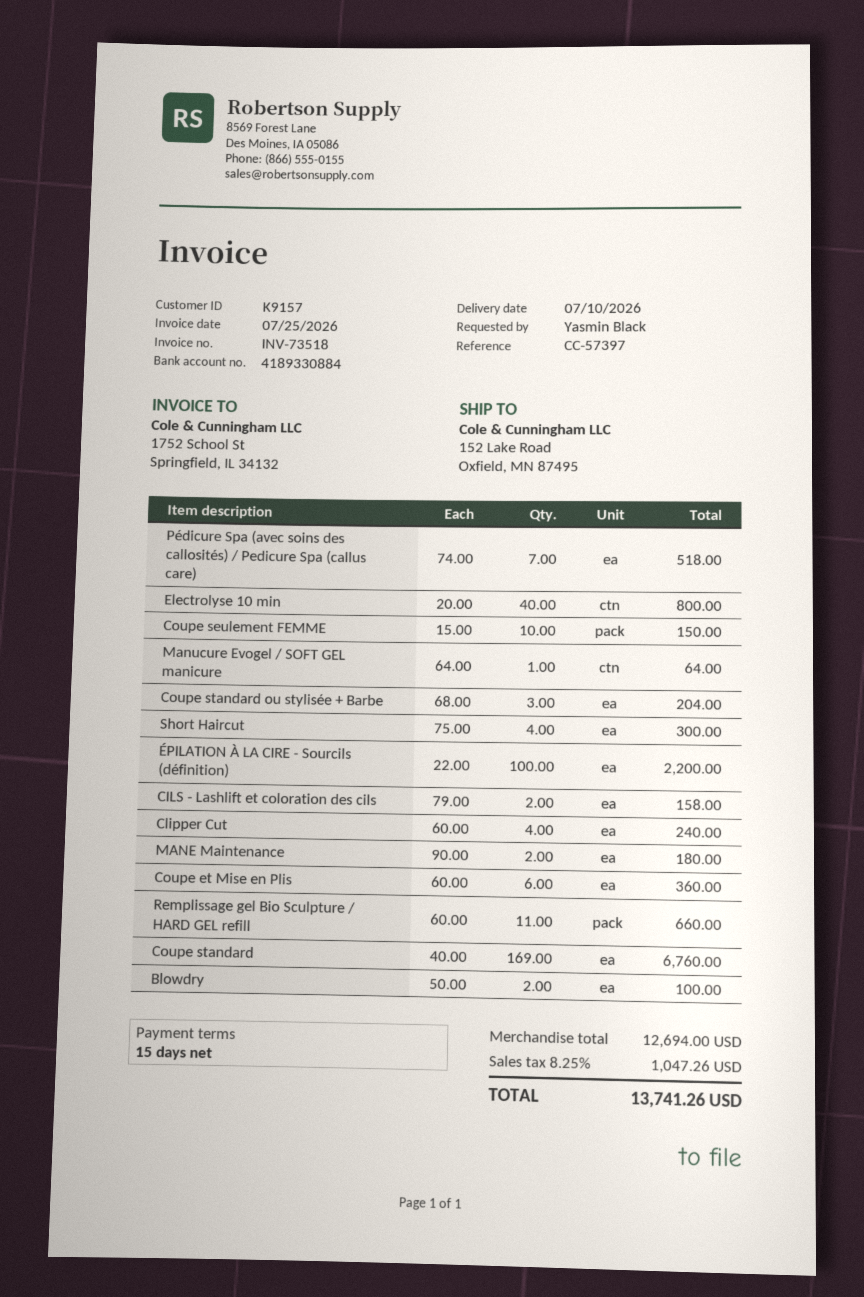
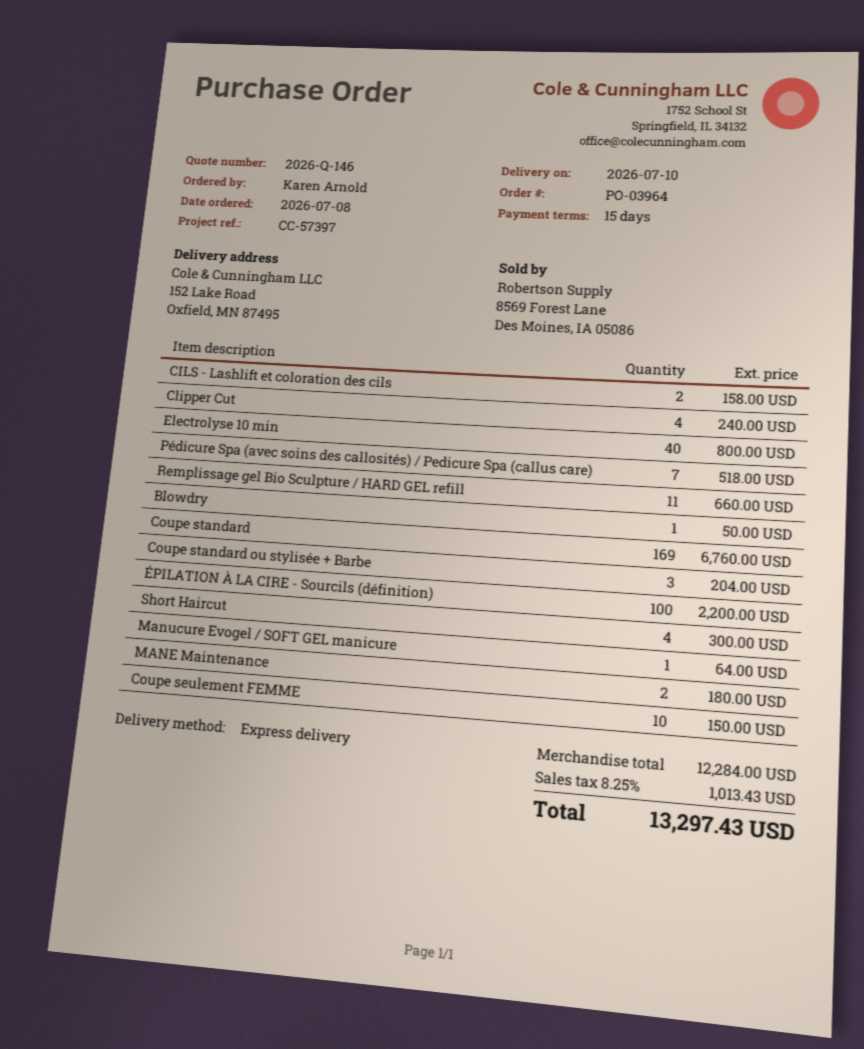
ordered by: Yasmin Black -> Karen Arnold
Coupe et Mise en Plis: 6 for 360.00 -> none
Blowdry: 2 for 100.00 -> 1 for 50.00
subtotal: 12694.00 -> 12284.00
tax: 8.25% = 1047.26 -> 8.25% = 1013.43
total: 13741.26 -> 13297.43

